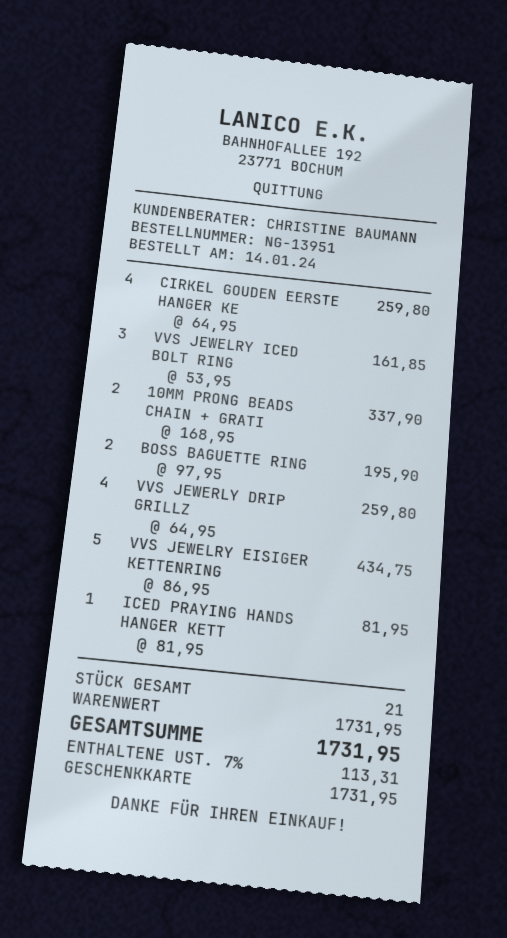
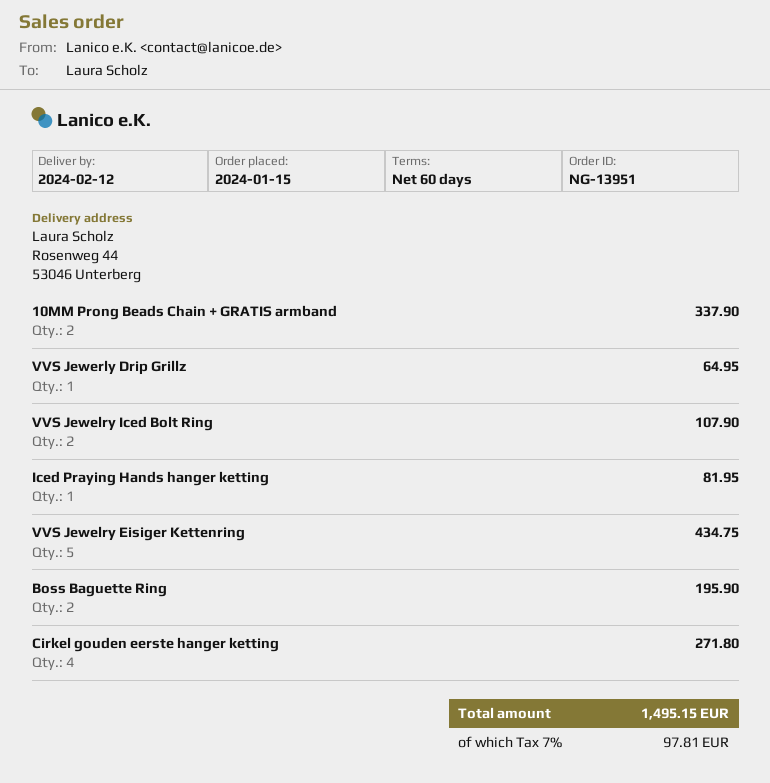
order date: 2024-01-14 -> 2024-01-15
CIRKEL GOUDEN EERSTE HANGER KE: 4 for 259.80 -> 4 for 271.80
VVS JEWELRY ICED BOLT RING: 3 for 161.85 -> 2 for 107.90
VVS JEWERLY DRIP GRILLZ: 4 for 259.80 -> 1 for 64.95
tax: 7% = 113.31 -> 7% = 97.81
total: 1731.95 -> 1495.15

